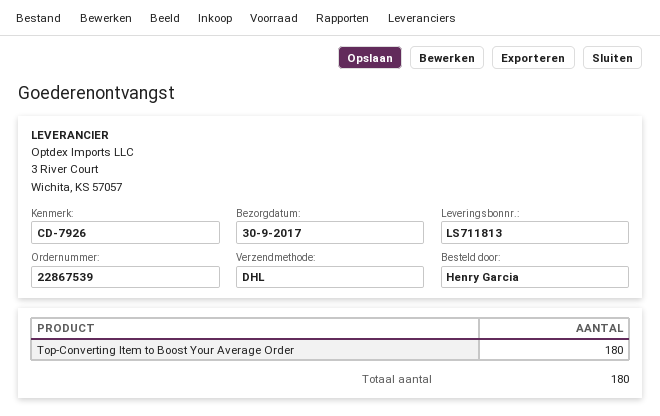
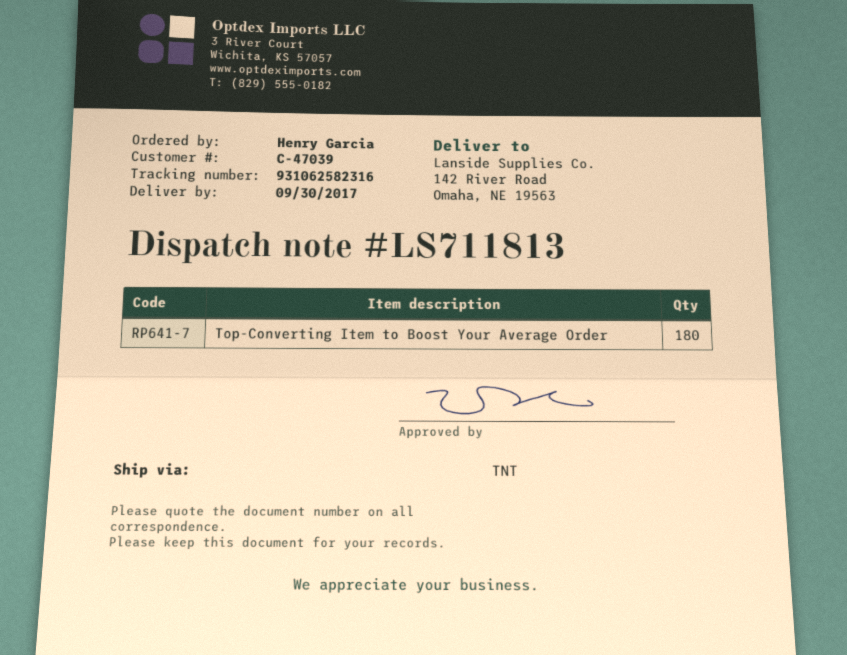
shipping method: DHL -> TNT

